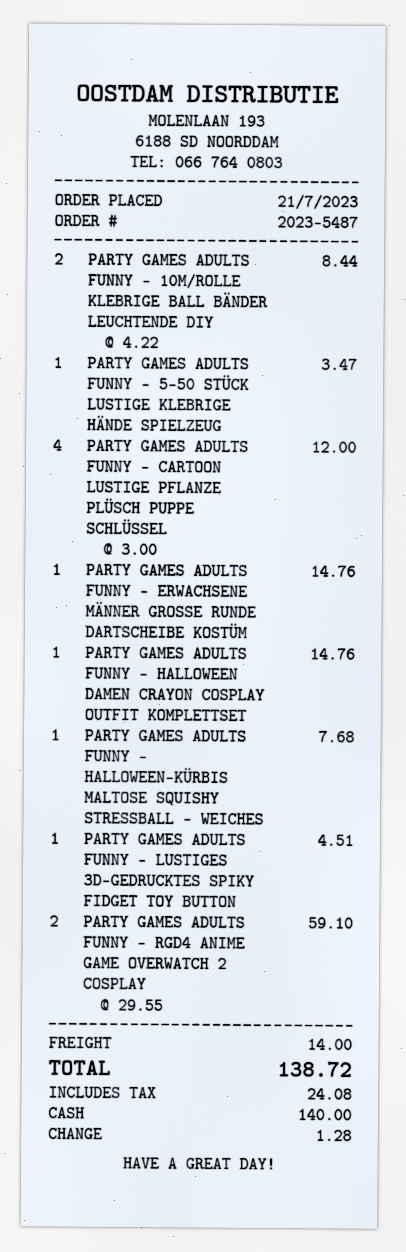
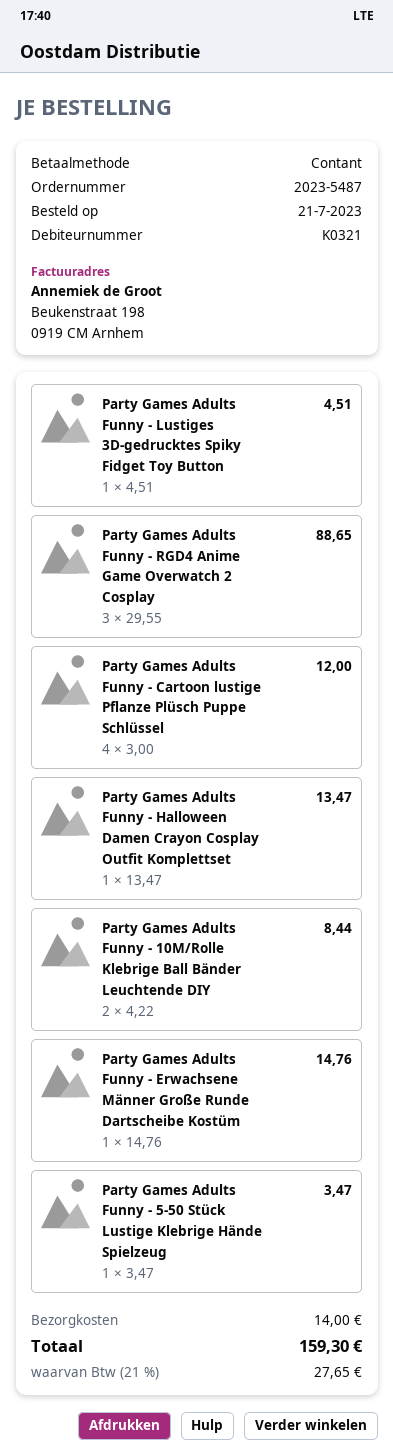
PARTY GAMES ADULTS FUNNY - HALLOWEEN DAMEN CRAYON COSPLAY OUTFIT KOMPLETTSET: 1 x 14.76 = 14.76 -> 1 x 13.47 = 13.47
PARTY GAMES ADULTS FUNNY - HALLOWEEN-KÜRBIS MALTOSE SQUISHY STRESSBALL - WEICHES: 1 x 7.68 = 7.68 -> none
PARTY GAMES ADULTS FUNNY - RGD4 ANIME GAME OVERWATCH 2 COSPLAY: 2 x 29.55 = 59.10 -> 3 x 29.55 = 88.65
tax: 24.08 -> 27.65
total: 138.72 -> 159.30

